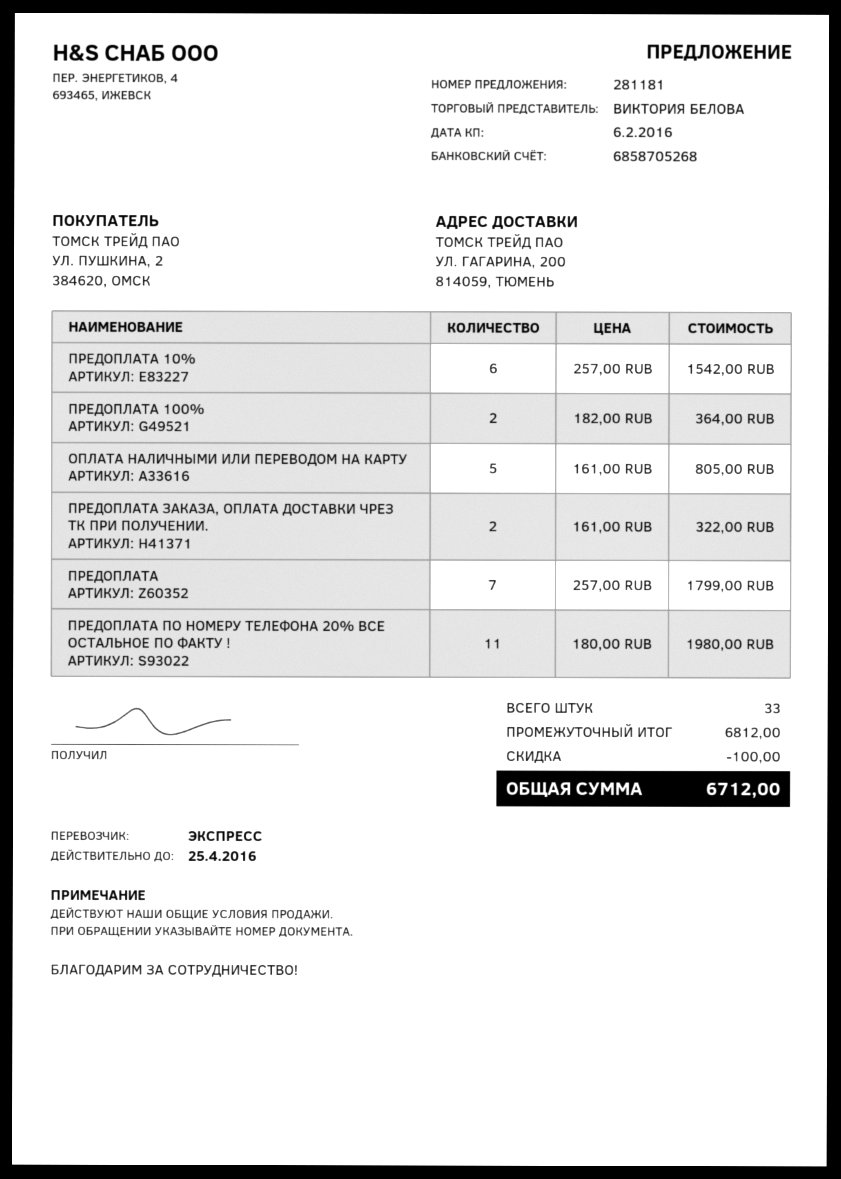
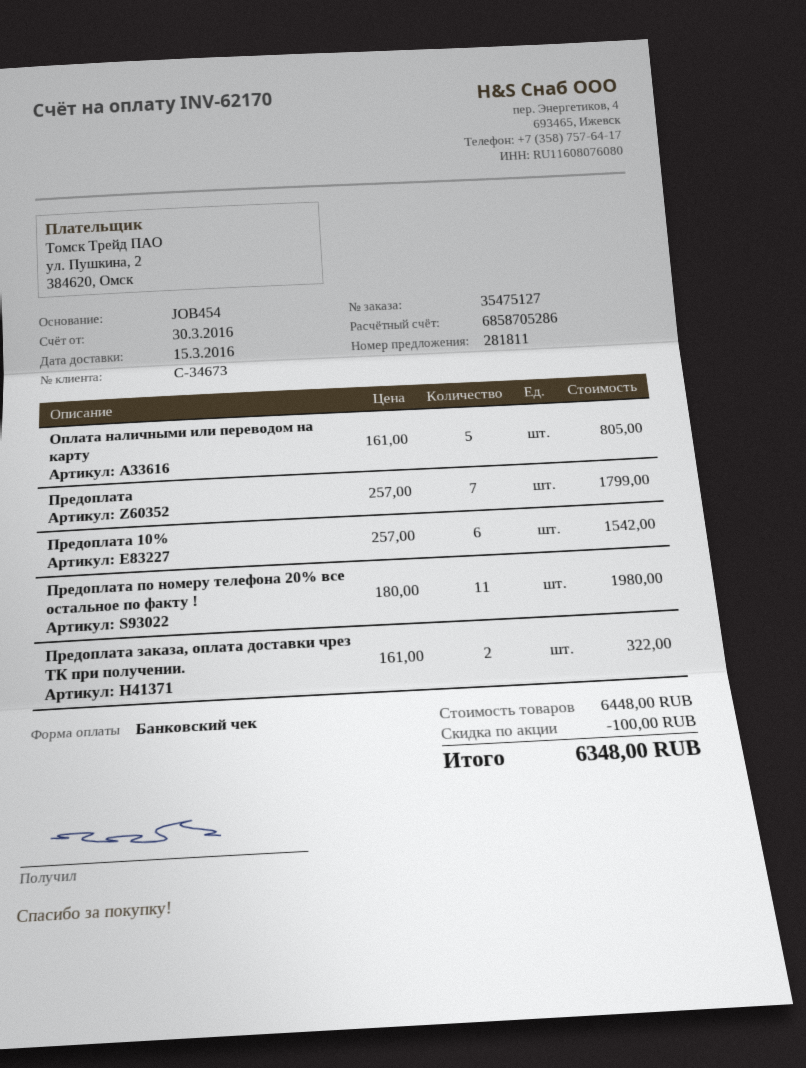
quote number: 281181 -> 281811
bank account: 6858705268 -> 6858705286
ПРЕДОПЛАТА 100%: 2 x 182.00 = 364.00 -> none
subtotal: 6812.00 -> 6448.00
total: 6712.00 -> 6348.00

